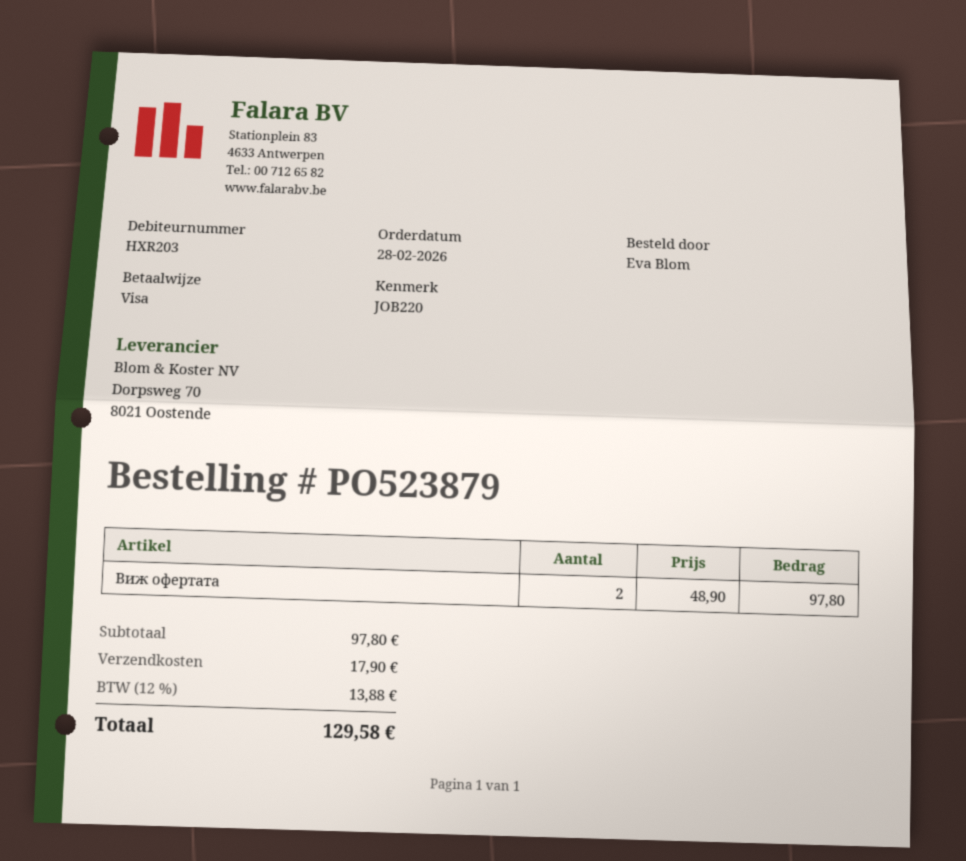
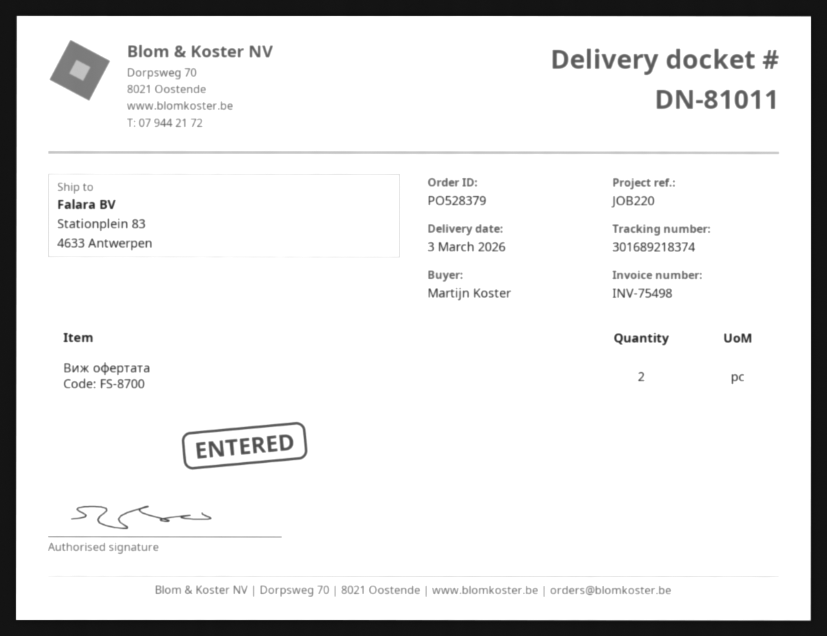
order number: PO523879 -> PO528379
ordered by: Eva Blom -> Martijn Koster

